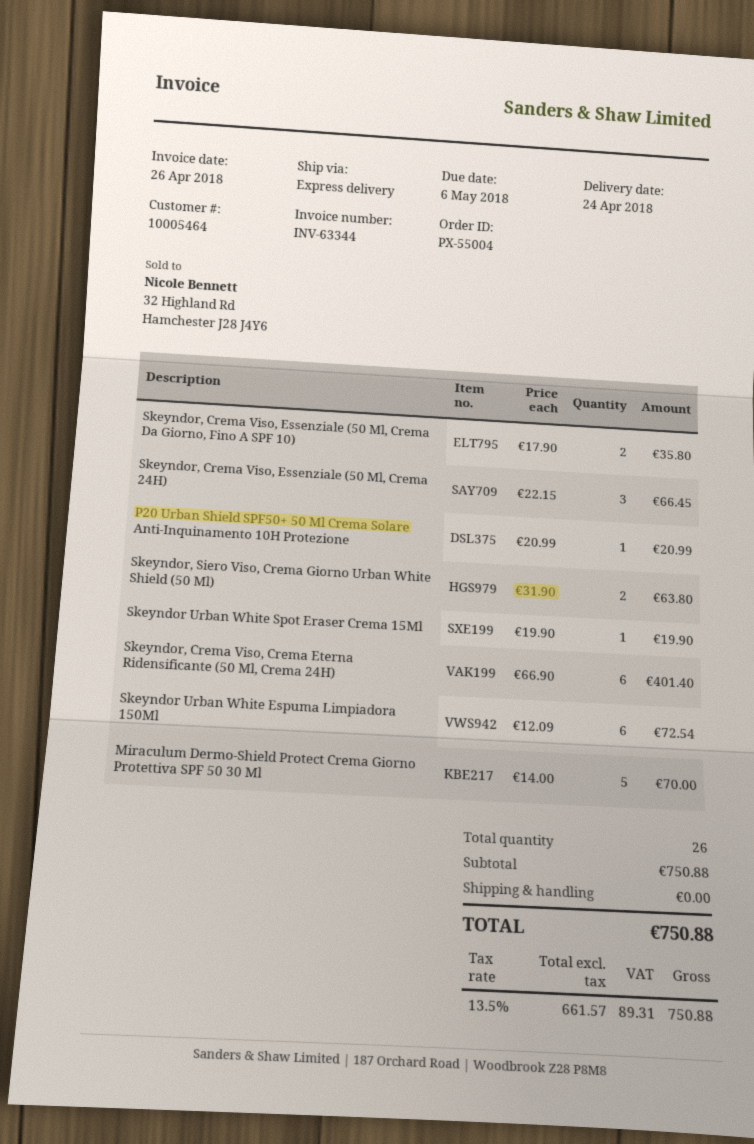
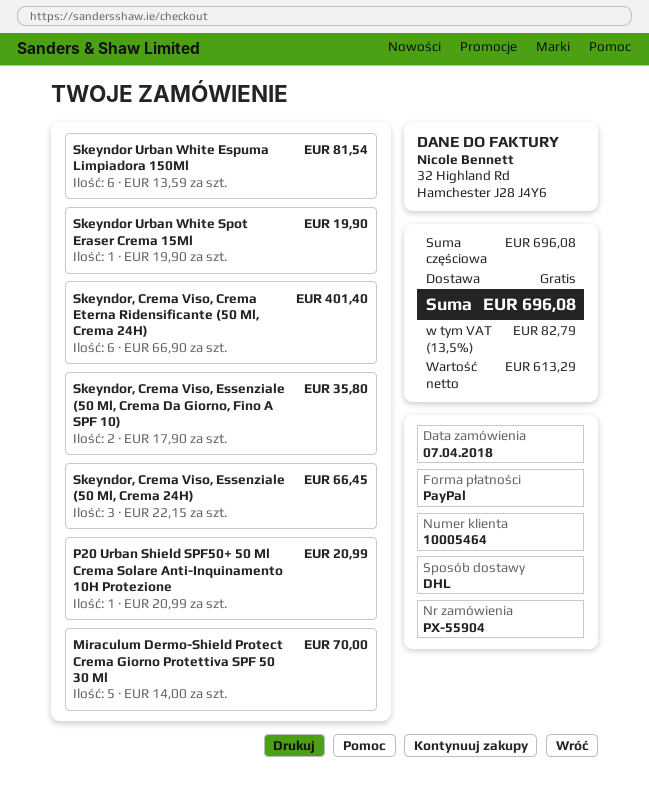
order number: PX-55004 -> PX-55904
shipping method: express -> DHL
Skeyndor, Siero Viso, Crema Giorno Urban White Shield (50 Ml): 2 x 31.90 = 63.80 -> none
Skeyndor Urban White Espuma Limpiadora 150Ml: 6 x 12.09 = 72.54 -> 6 x 13.59 = 81.54
subtotal: 750.88 -> 696.08
net: 661.57 -> 613.29
tax: 13.5% = 89.31 -> 13.5% = 82.79
total: 750.88 -> 696.08

